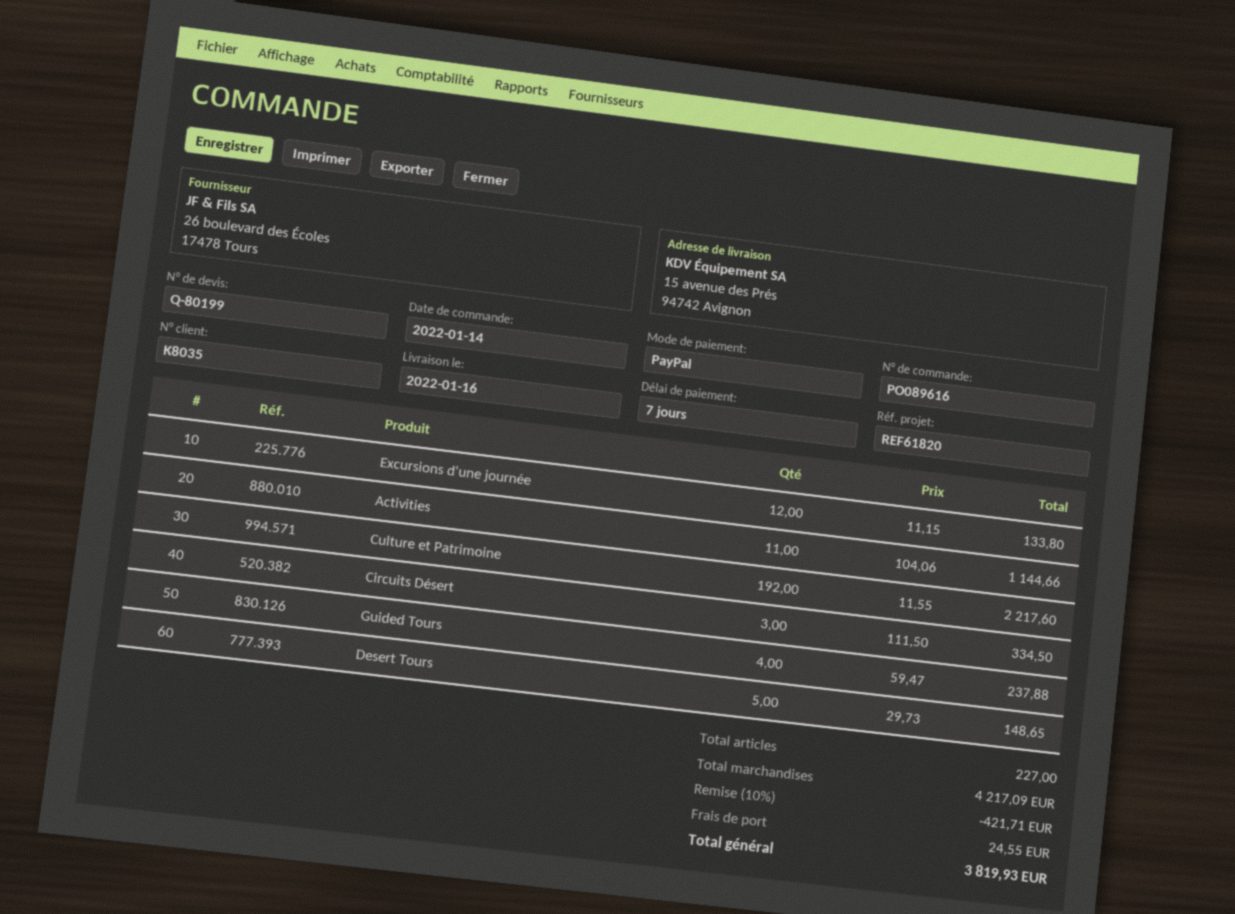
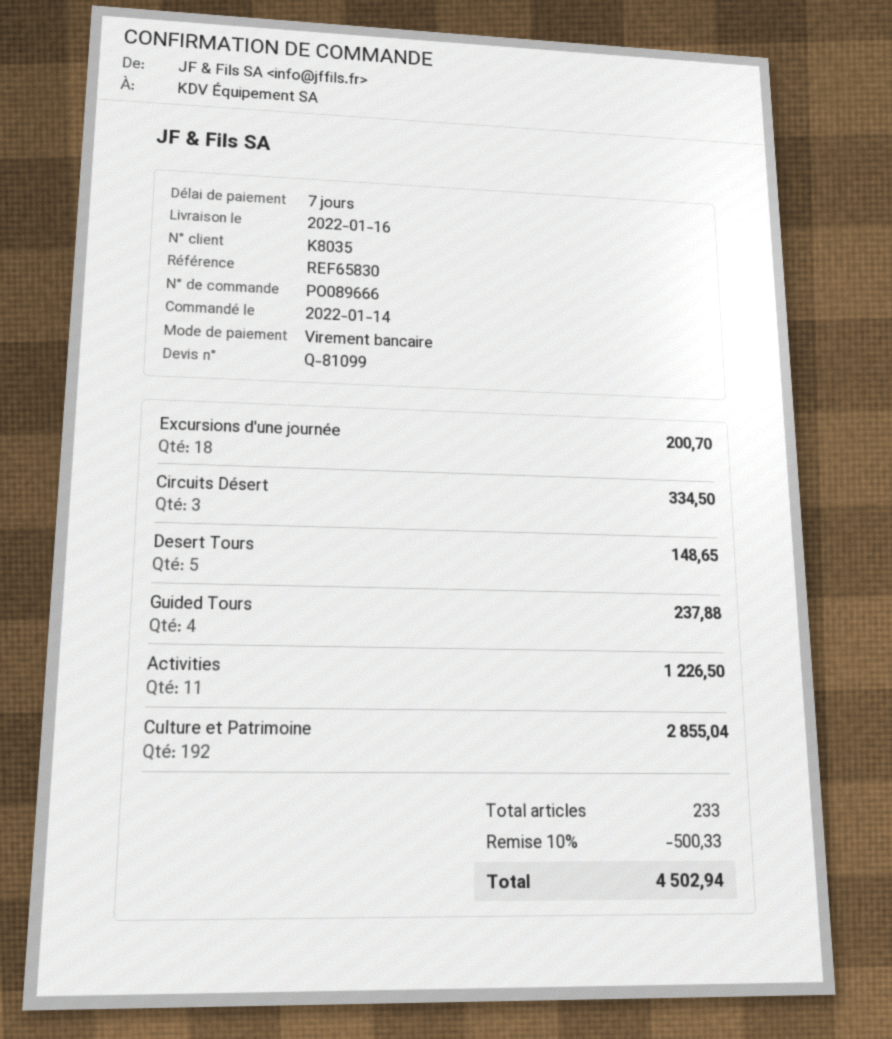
quote number: Q-80199 -> Q-81099
order number: PO089616 -> PO089666
reference: REF61820 -> REF65830
payment method: PayPal -> bank transfer
Excursions d'une journée: 12 for 133.80 -> 18 for 200.70
Activities: 11 for 1144.66 -> 11 for 1226.50
Culture et Patrimoine: 192 for 2217.60 -> 192 for 2855.04
total quantity: 227 -> 233
discount: 10% = 421.71 -> 10% = 500.33
shipping: 24.55 -> none
total: 3819.93 -> 4502.94

